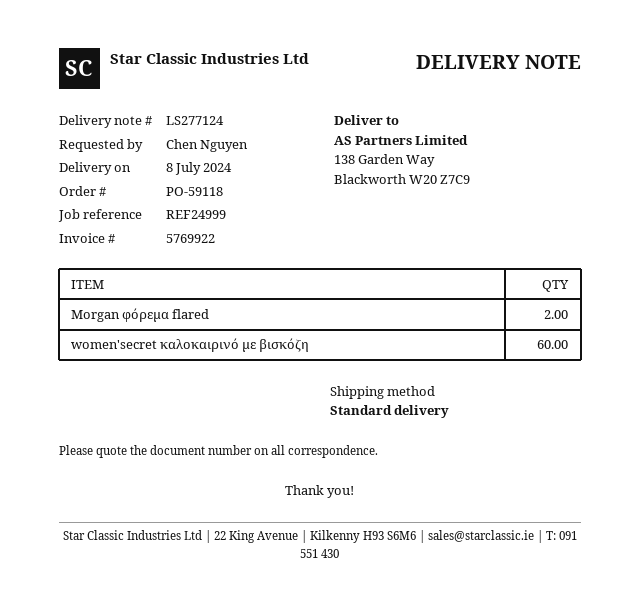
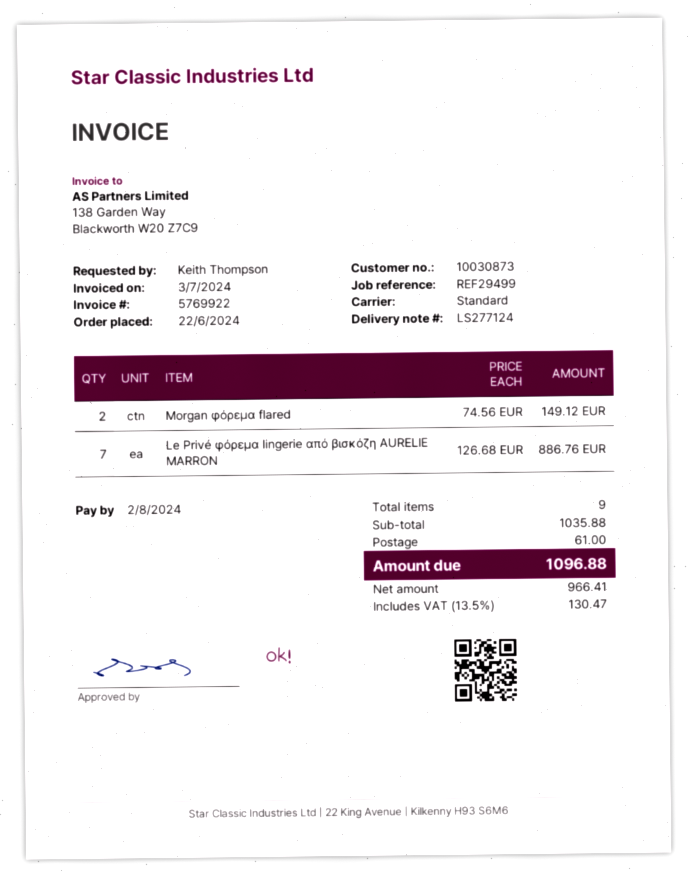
reference: REF24999 -> REF29499
ordered by: Chen Nguyen -> Keith Thompson
women'secret καλοκαιρινό με βισκόζη: 60 -> none
Le Privé φόρεμα lingerie από βισκόζη AURELIE MARRON: none -> 7

